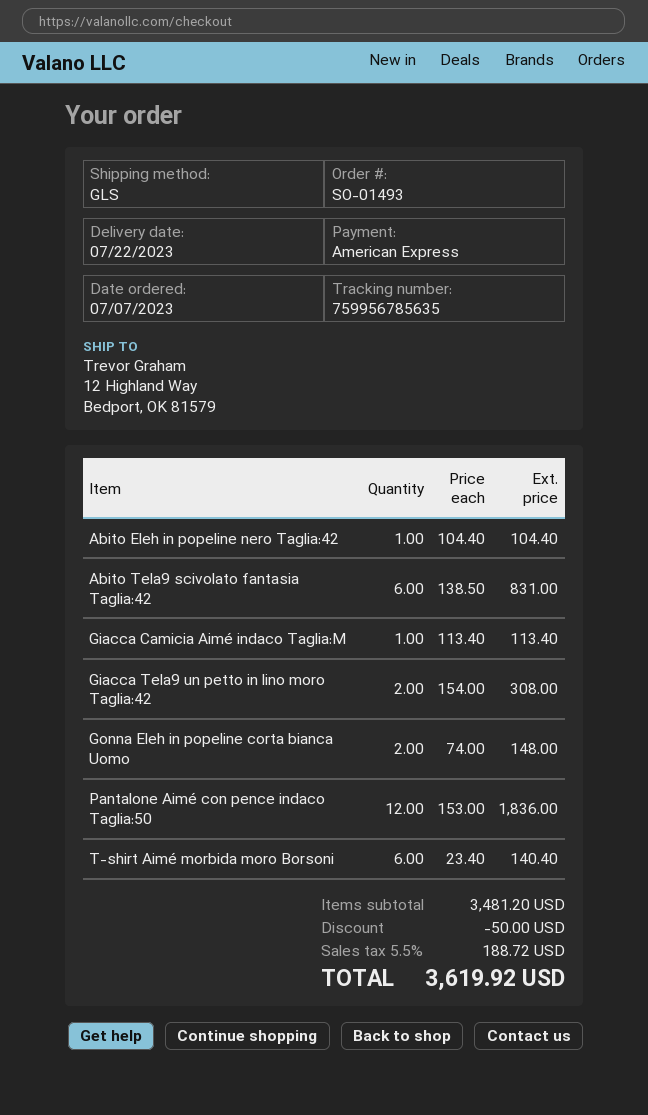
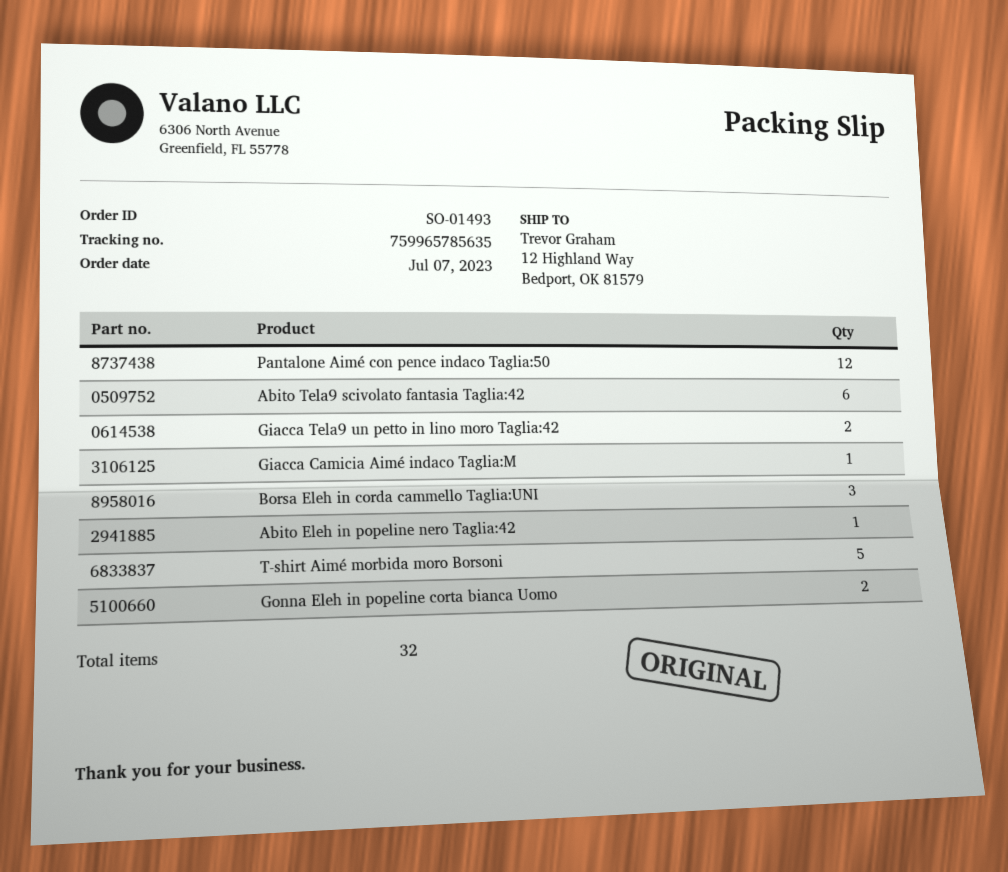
tracking number: 759956785635 -> 759965785635
T-shirt Aimé morbida moro Borsoni: 6 -> 5
Borsa Eleh in corda cammello Taglia:UNI: none -> 3

